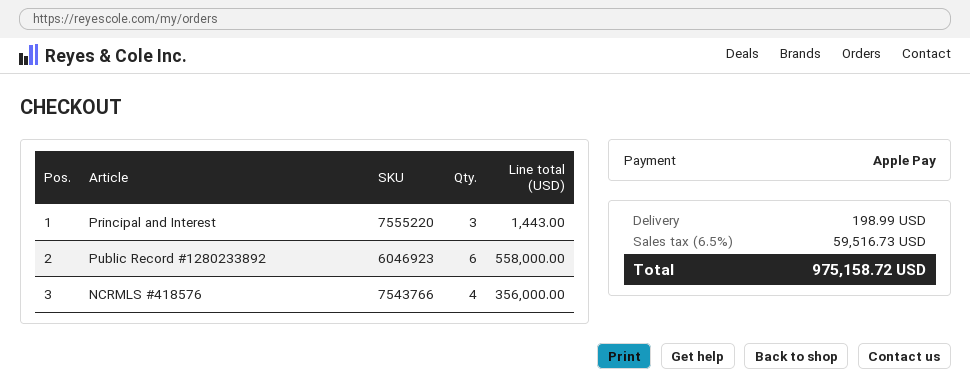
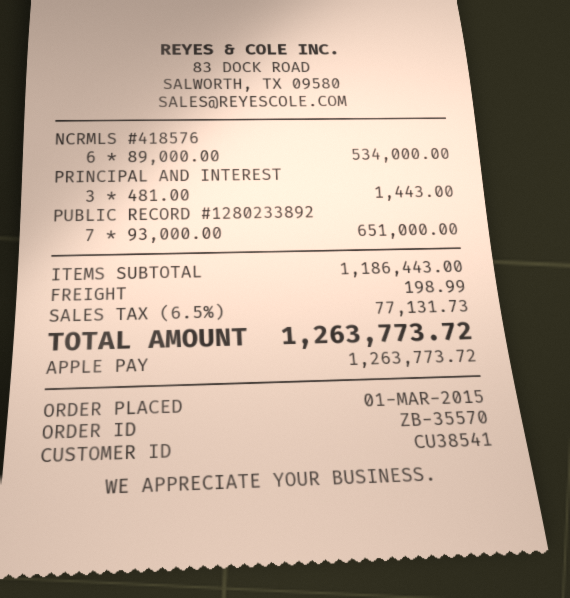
Public Record #1280233892: 6 for 558000.00 -> 7 for 651000.00
NCRMLS #418576: 4 for 356000.00 -> 6 for 534000.00
tax: 6.5% = 59516.73 -> 6.5% = 77131.73
total: 975158.72 -> 1263773.72

